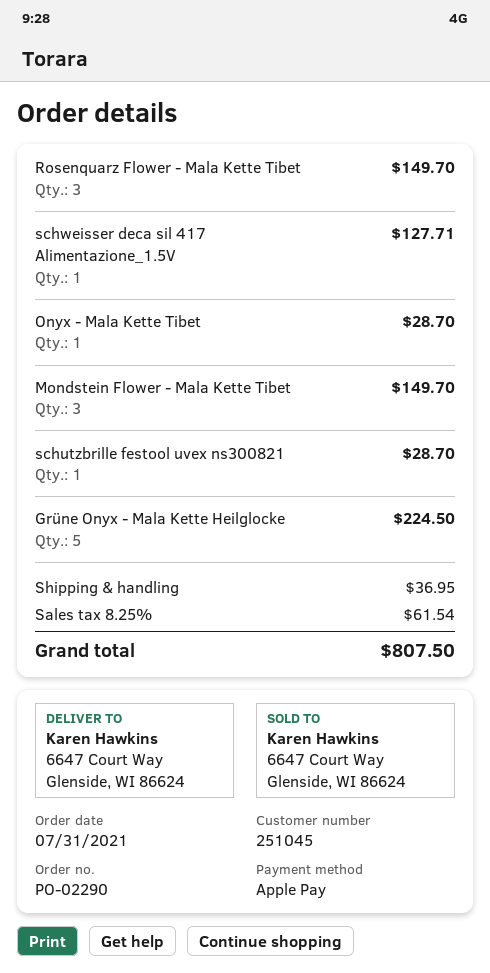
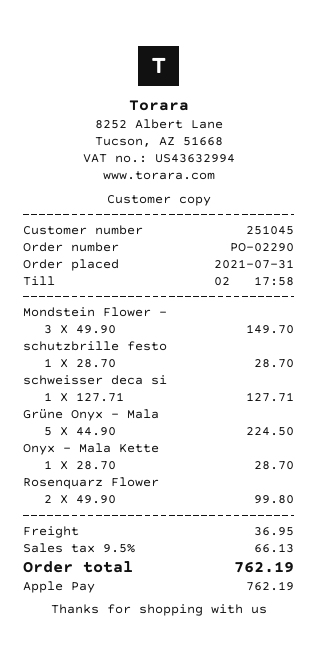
Rosenquarz Flower - Mala Kette Tibet: 3 for 149.70 -> 2 for 99.80
tax: 8.25% = 61.54 -> 9.5% = 66.13
total: 807.50 -> 762.19

